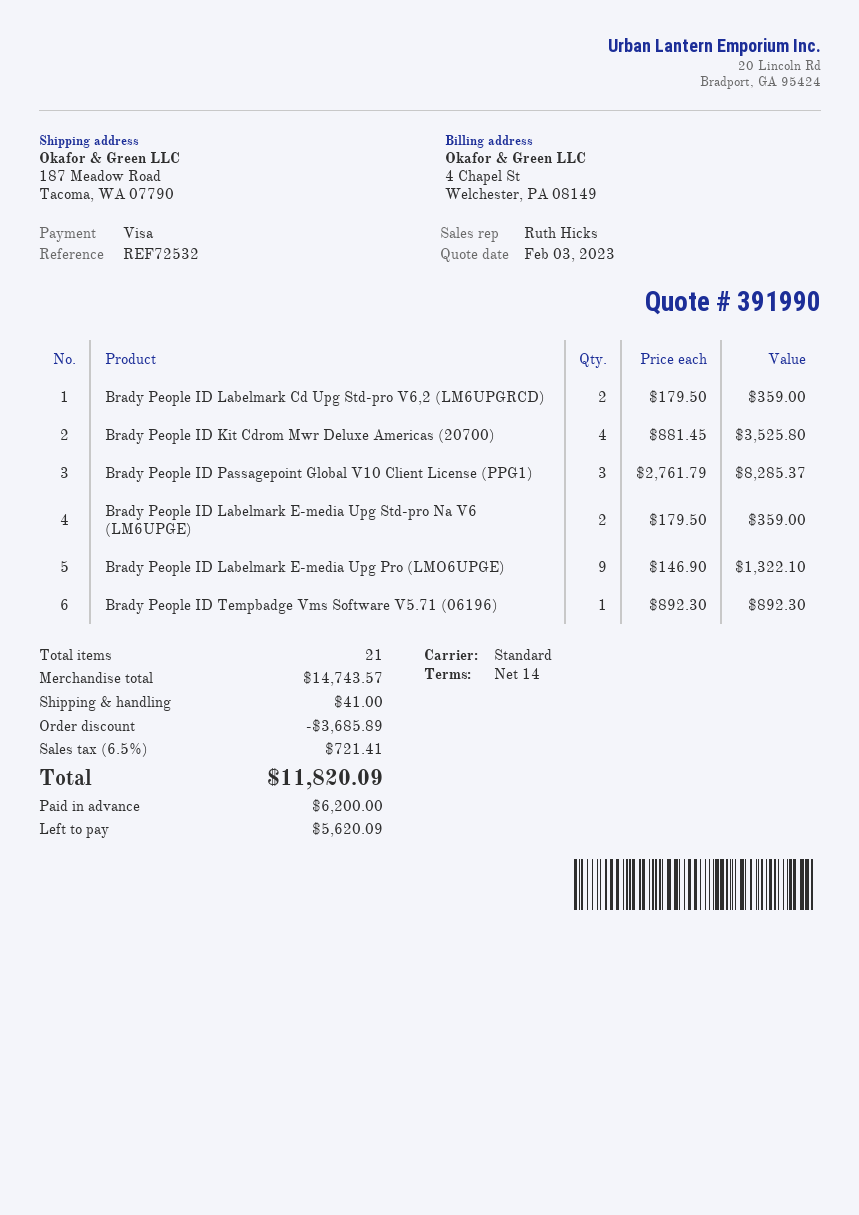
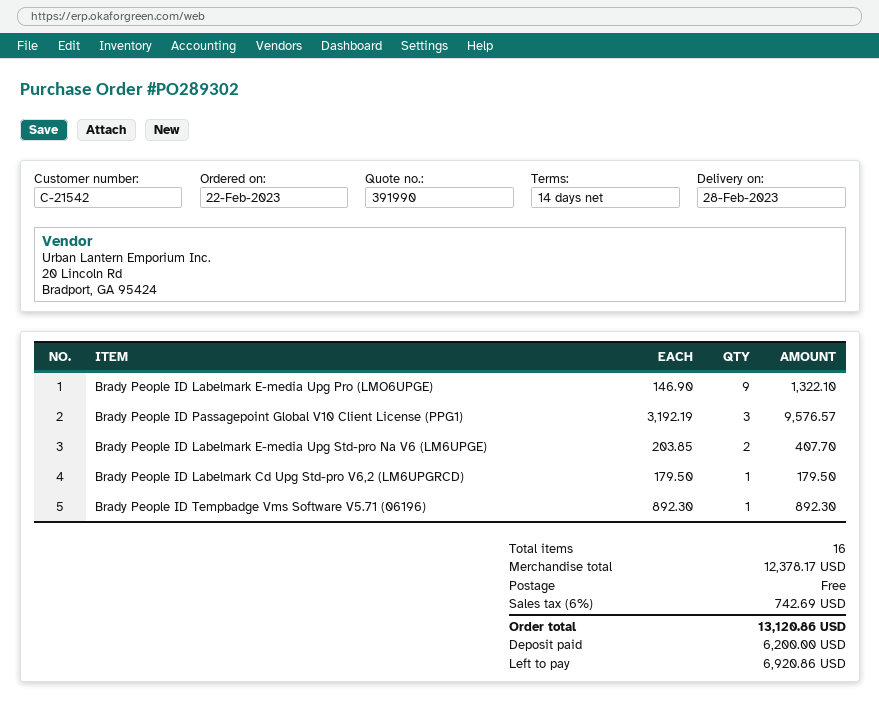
Brady People ID Labelmark Cd Upg Std-pro V6,2 (LM6UPGRCD): 2 x 179.50 = 359.00 -> 1 x 179.50 = 179.50
Brady People ID Kit Cdrom Mwr Deluxe Americas (20700): 4 x 881.45 = 3525.80 -> none
Brady People ID Passagepoint Global V10 Client License (PPG1): 3 x 2761.79 = 8285.37 -> 3 x 3192.19 = 9576.57
Brady People ID Labelmark E-media Upg Std-pro Na V6 (LM6UPGE): 2 x 179.50 = 359.00 -> 2 x 203.85 = 407.70
total quantity: 21 -> 16
subtotal: 14743.57 -> 12378.17
discount: 3685.89 -> none
shipping: 41.00 -> 0.00
tax: 6.5% = 721.41 -> 6% = 742.69
total: 11820.09 -> 13120.86
balance: 5620.09 -> 6920.86

